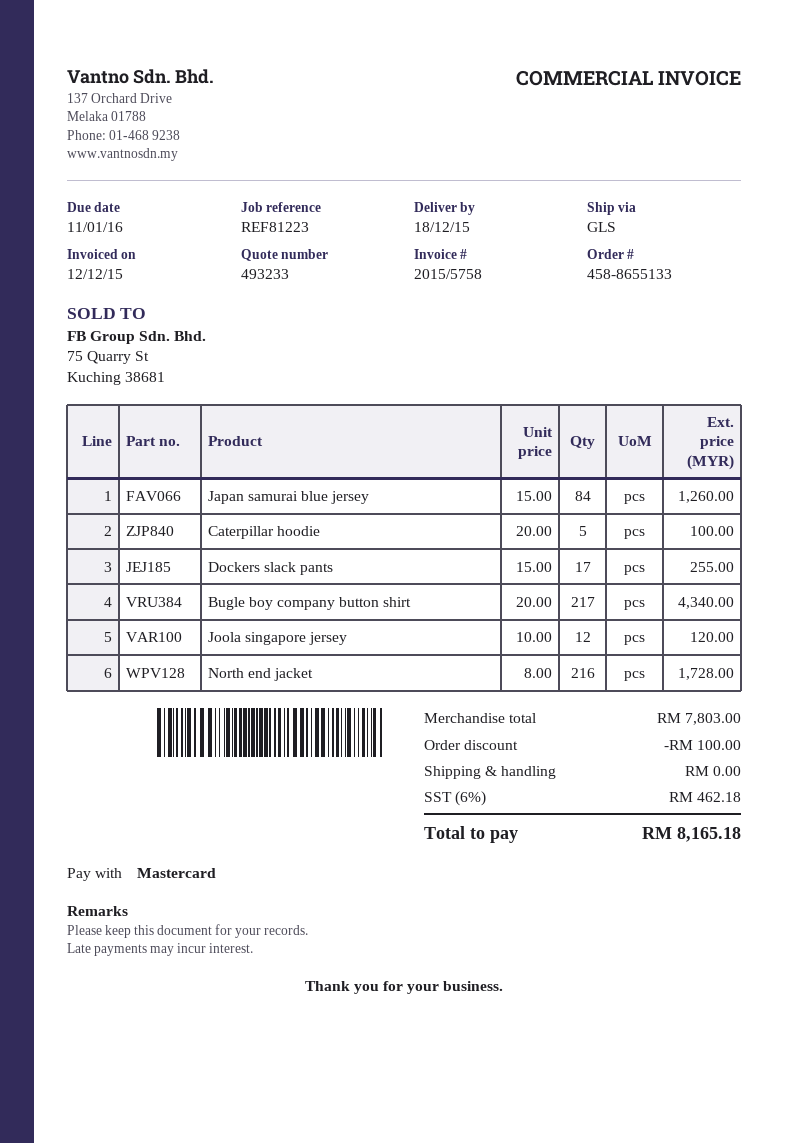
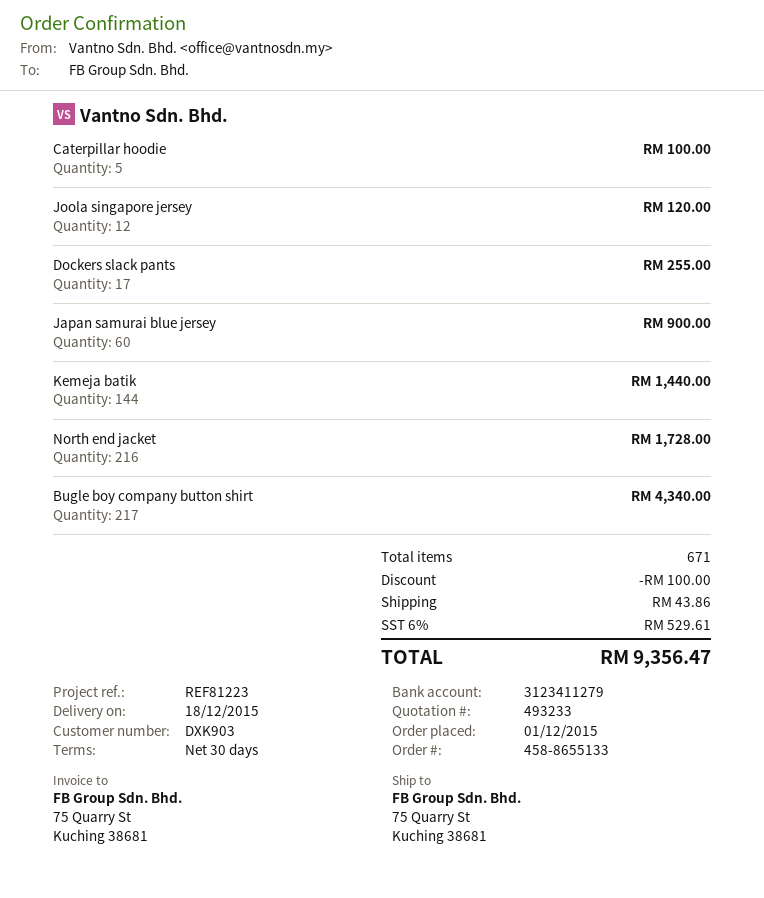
Japan samurai blue jersey: 84 for 1260.00 -> 60 for 900.00
Kemeja batik: none -> 144 for 1440.00
shipping: 0.00 -> 43.86
tax: 6% = 462.18 -> 6% = 529.61
total: 8165.18 -> 9356.47

